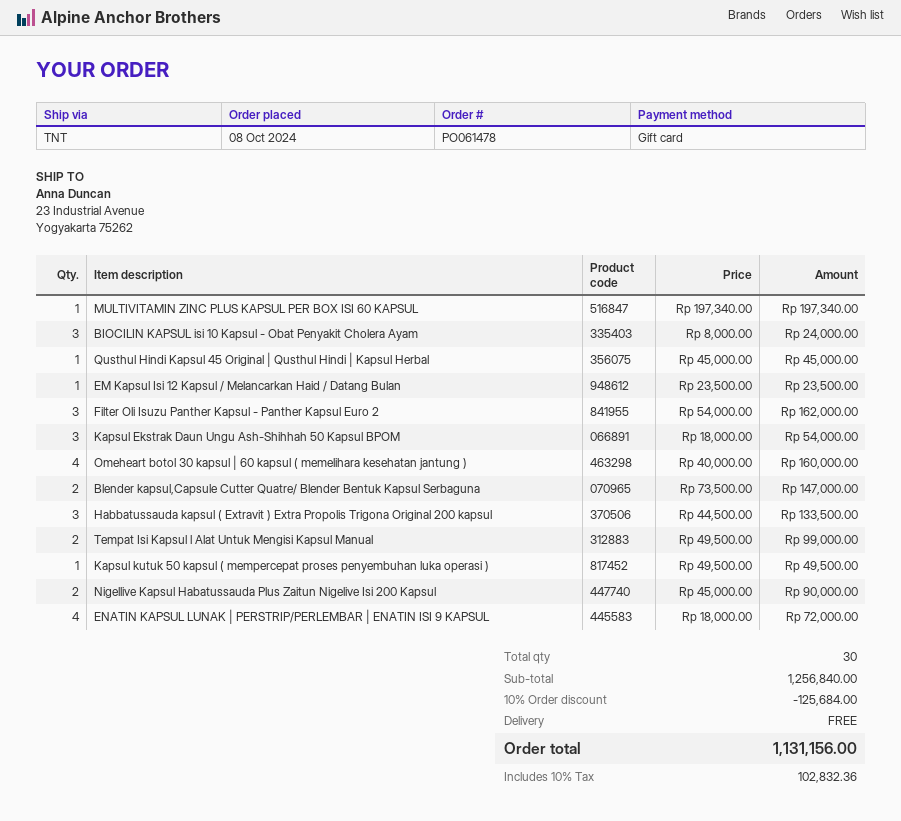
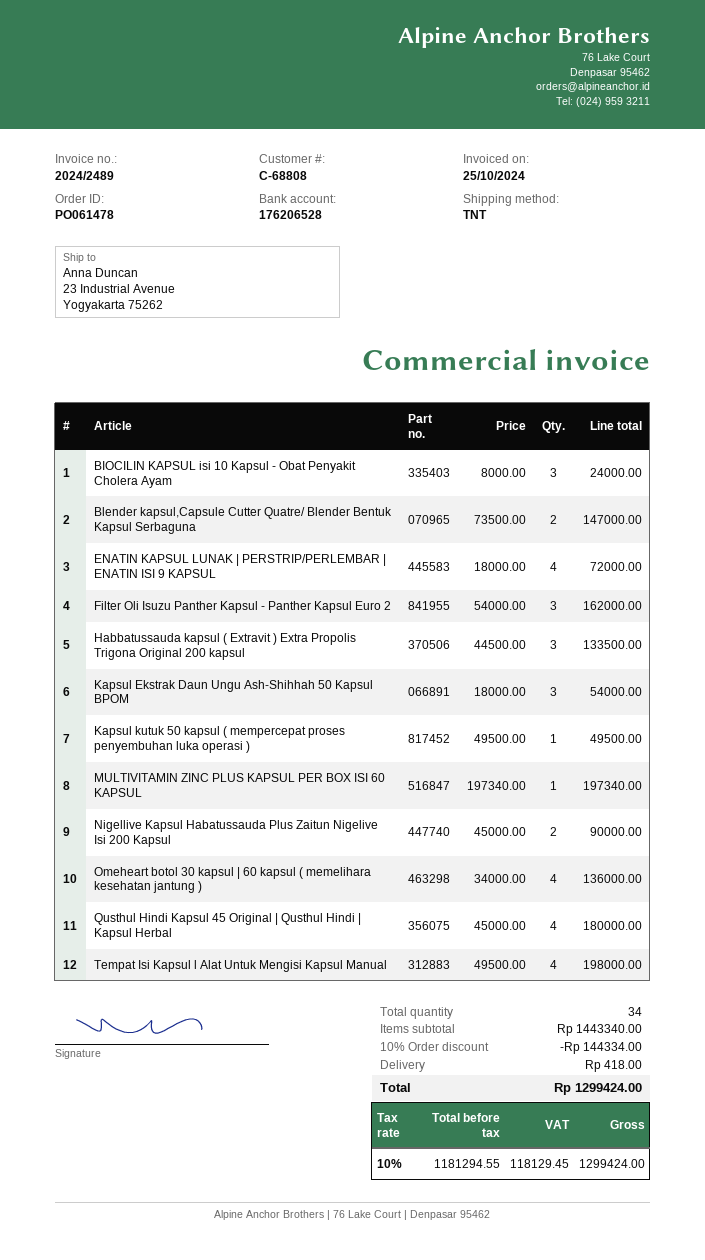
Qusthul Hindi Kapsul 45 Original | Qusthul Hindi | Kapsul Herbal: 1 x 45000.00 = 45000.00 -> 4 x 45000.00 = 180000.00
EM Kapsul Isi 12 Kapsul / Melancarkan Haid / Datang Bulan: 1 x 23500.00 = 23500.00 -> none
Omeheart botol 30 kapsul | 60 kapsul ( memelihara kesehatan jantung ): 4 x 40000.00 = 160000.00 -> 4 x 34000.00 = 136000.00
Tempat Isi Kapsul l Alat Untuk Mengisi Kapsul Manual: 2 x 49500.00 = 99000.00 -> 4 x 49500.00 = 198000.00
total quantity: 30 -> 34
subtotal: 1256840.00 -> 1443340.00
discount: 10% = 125684.00 -> 10% = 144334.00
shipping: 0.00 -> 418.00
tax: 10% = 102832.36 -> 10% = 118129.45
total: 1131156.00 -> 1299424.00

